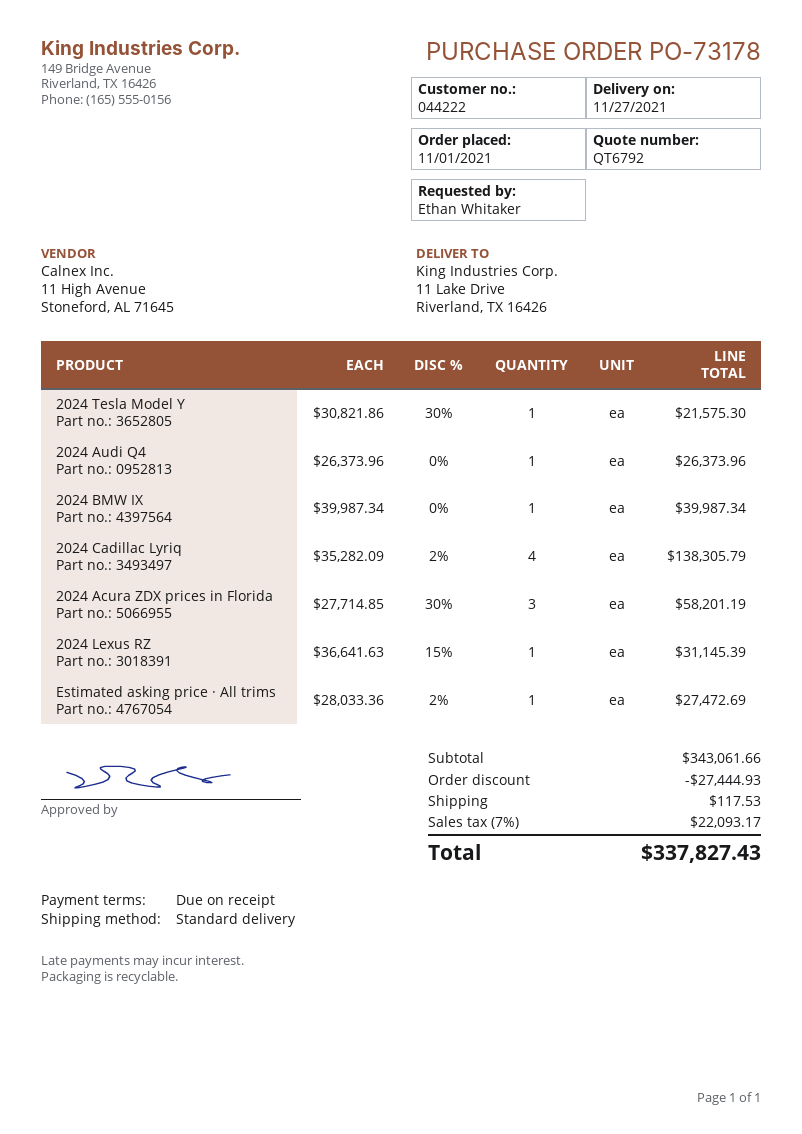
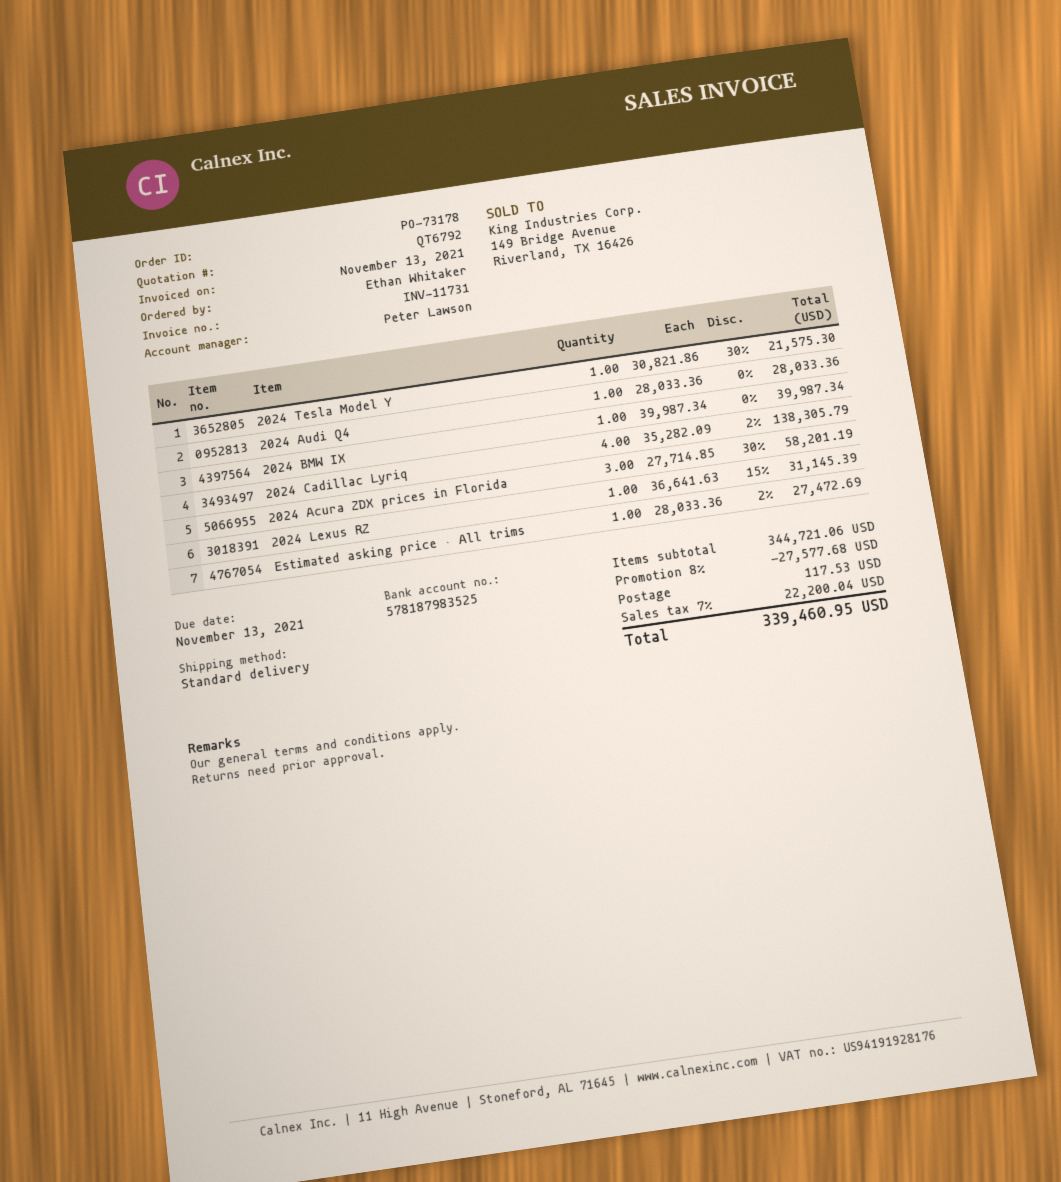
2024 Audi Q4: 1 x 26373.96 = 26373.96 -> 1 x 28033.36 = 28033.36
subtotal: 343061.66 -> 344721.06
discount: 27444.93 -> 27577.68
tax: 7% = 22093.17 -> 7% = 22200.04
total: 337827.43 -> 339460.95

